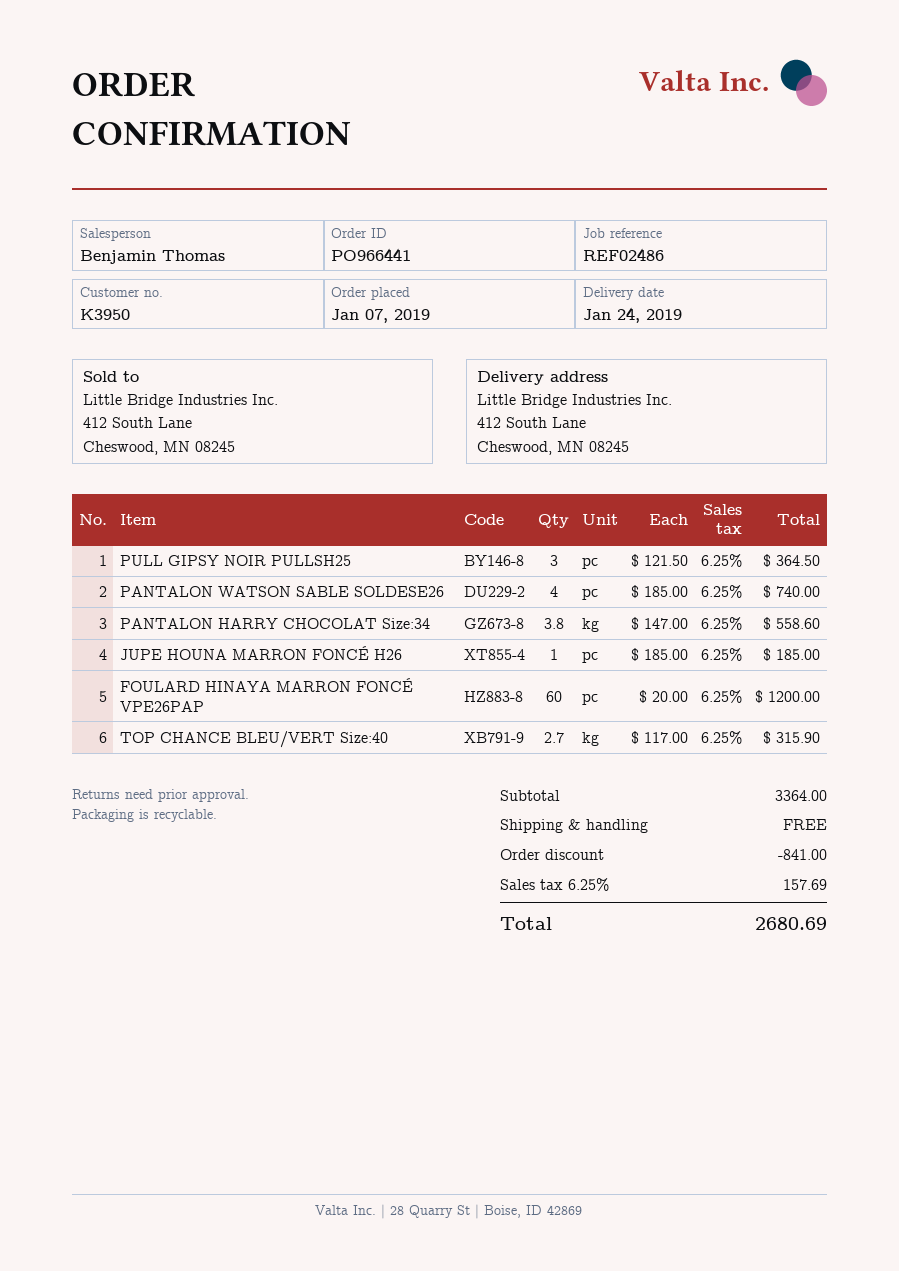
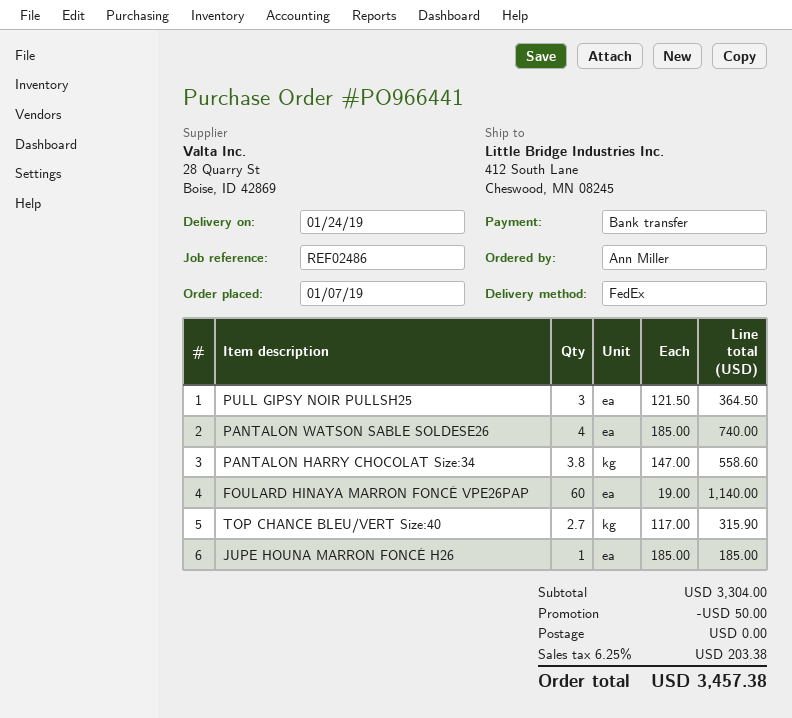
FOULARD HINAYA MARRON FONCÉ VPE26PAP: 60 x 20.00 = 1200.00 -> 60 x 19.00 = 1140.00
subtotal: 3364.00 -> 3304.00
discount: 841.00 -> 50.00
tax: 6.25% = 157.69 -> 6.25% = 203.38
total: 2680.69 -> 3457.38

